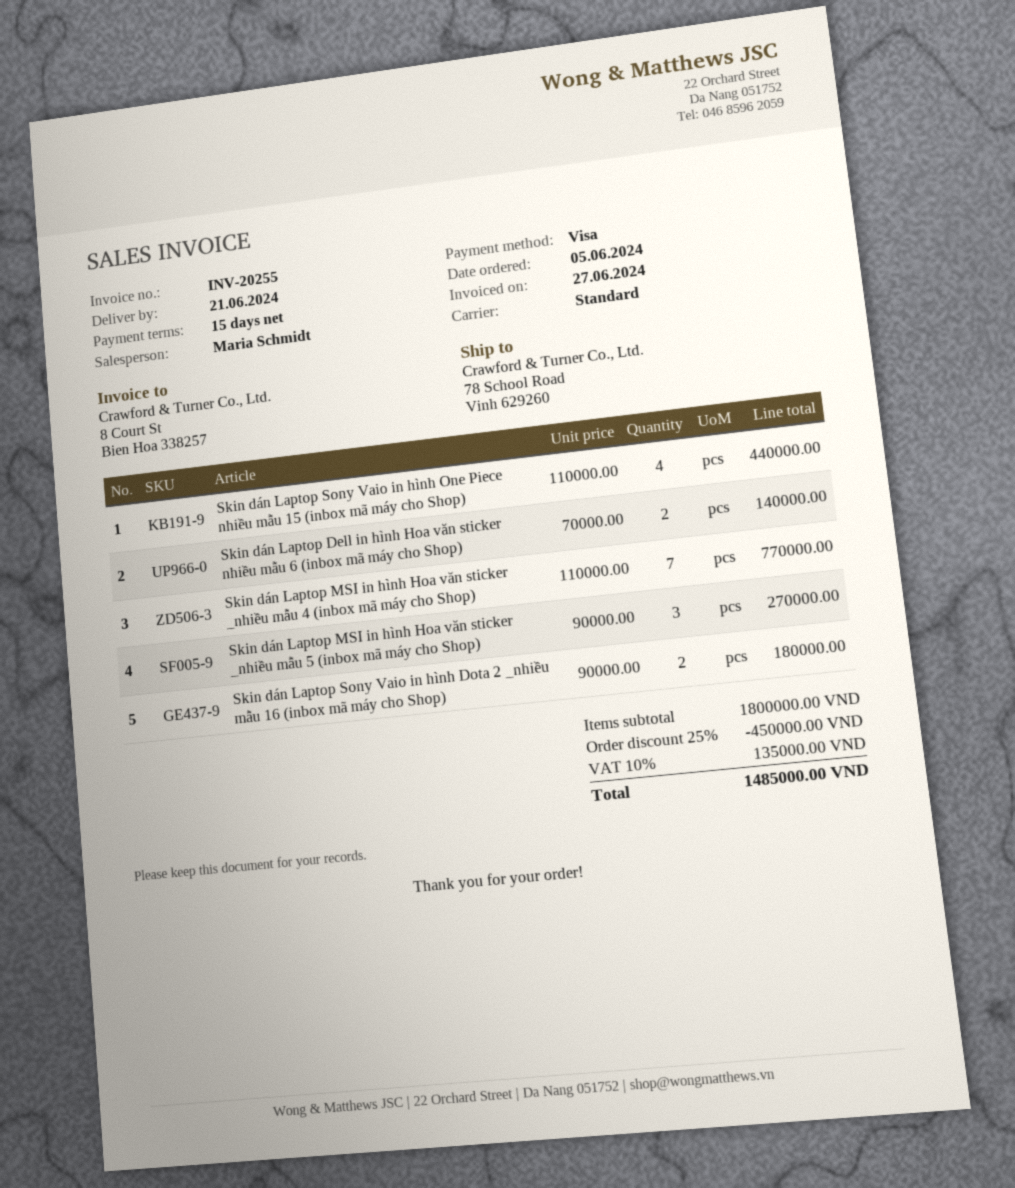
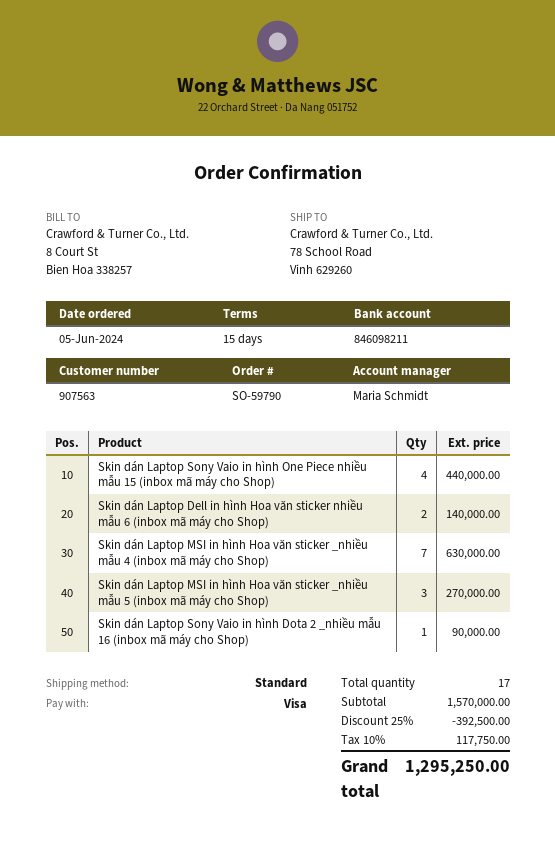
Skin dán Laptop MSI in hình Hoa văn sticker _nhiều mẫu 4 (inbox mã máy cho Shop): 7 for 770000.00 -> 7 for 630000.00
Skin dán Laptop Sony Vaio in hình Dota 2 _nhiều mẫu 16 (inbox mã máy cho Shop): 2 for 180000.00 -> 1 for 90000.00
subtotal: 1800000.00 -> 1570000.00
discount: 25% = 450000.00 -> 25% = 392500.00
tax: 10% = 135000.00 -> 10% = 117750.00
total: 1485000.00 -> 1295250.00

